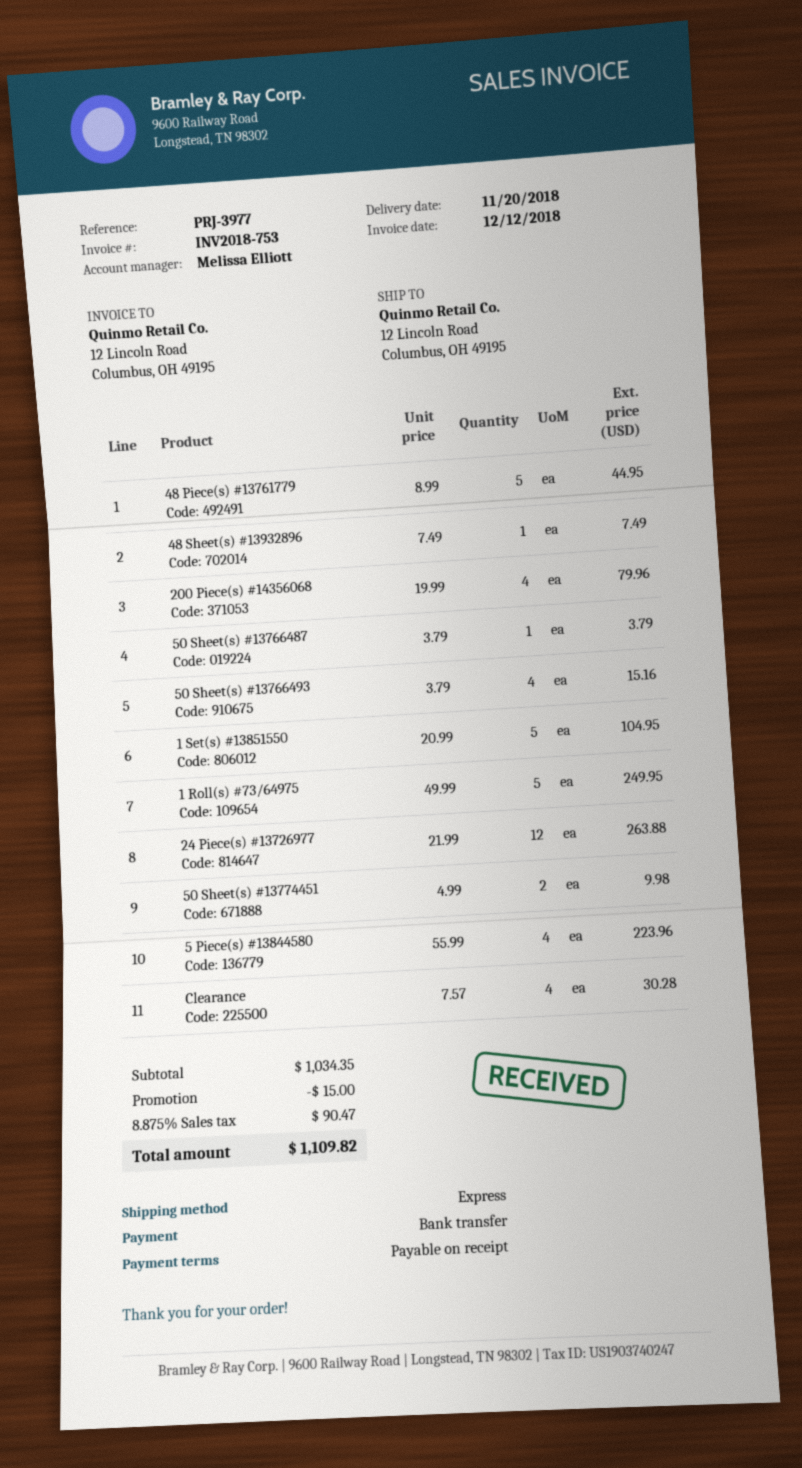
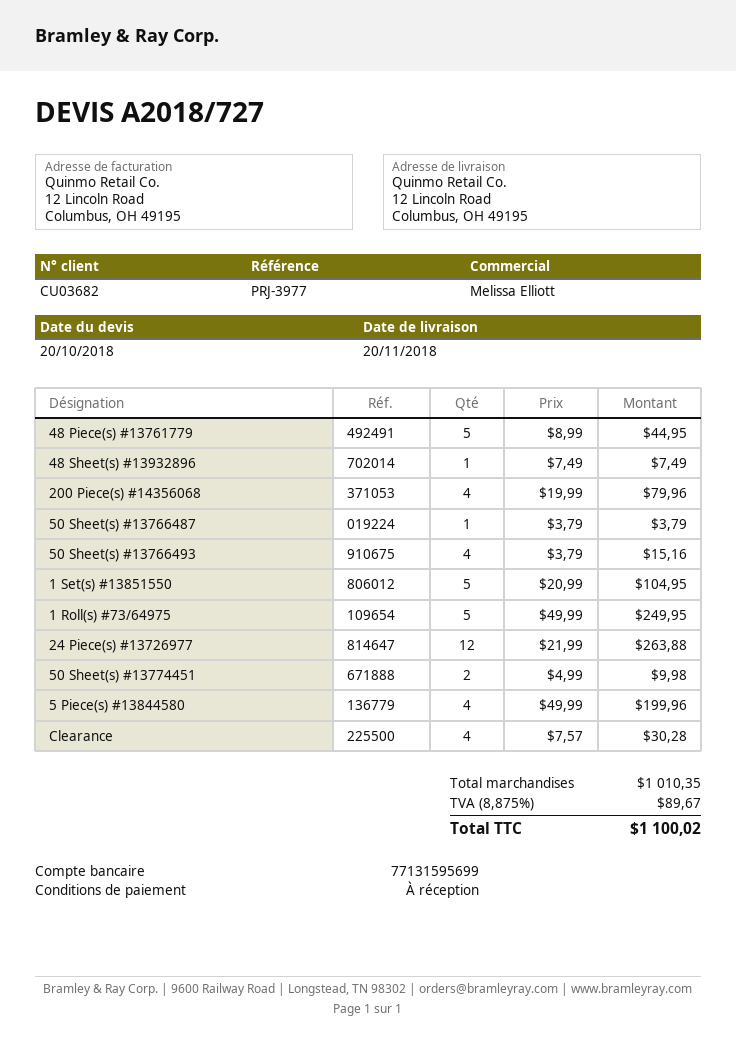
5 Piece(s) #13844580: 4 x 55.99 = 223.96 -> 4 x 49.99 = 199.96
subtotal: 1034.35 -> 1010.35
discount: 15.00 -> none
tax: 8.875% = 90.47 -> 8.875% = 89.67
total: 1109.82 -> 1100.02

